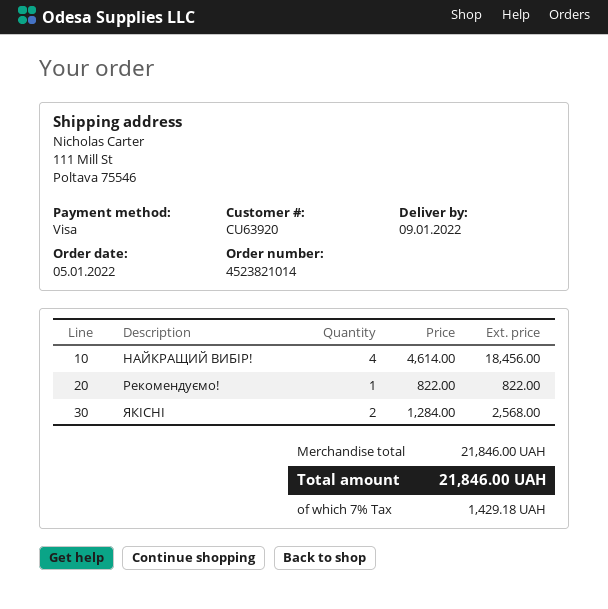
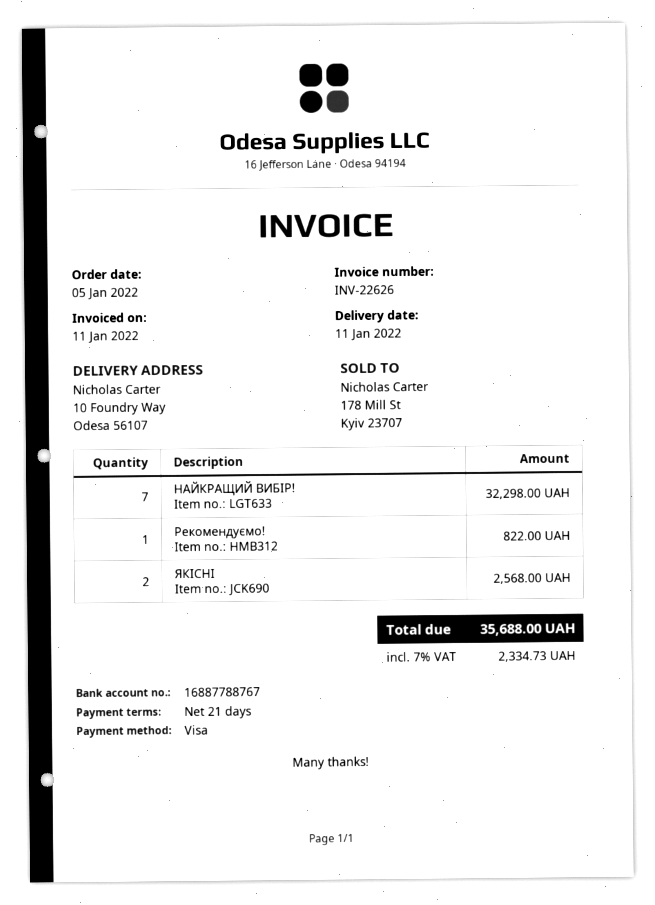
delivery date: 2022-01-09 -> 2022-01-11
ship to: 111 Mill St, Poltava 75546 -> 10 Foundry Way, Odesa 56107
НАЙКРАЩИЙ ВИБІР!: 4 for 18456.00 -> 7 for 32298.00
tax: 7% = 1429.18 -> 7% = 2334.73
total: 21846.00 -> 35688.00

